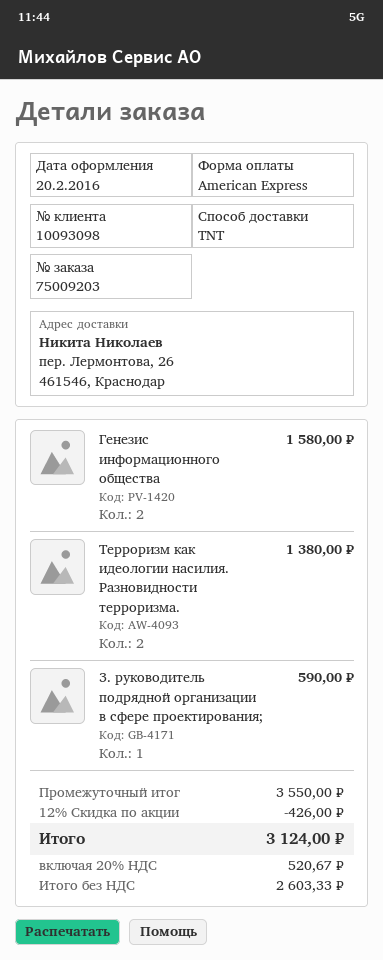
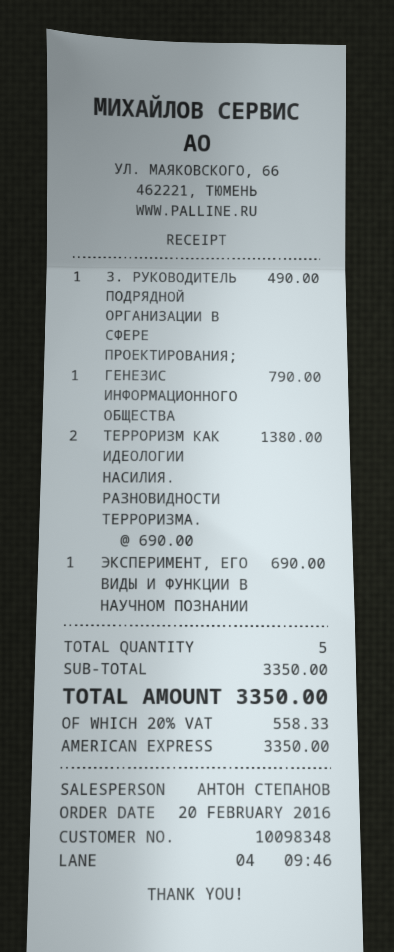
customer number: 10093098 -> 10098348
Генезис информационного общества: 2 for 1580.00 -> 1 for 790.00
3. руководитель подрядной организации в сфере проектирования;: 1 for 590.00 -> 1 for 490.00
ЭКСПЕРИМЕНТ, ЕГО ВИДЫ И ФУНКЦИИ В НАУЧНОМ ПОЗНАНИИ: none -> 1 for 690.00
subtotal: 3550.00 -> 3350.00
discount: 12% = 426.00 -> none
tax: 20% = 520.67 -> 20% = 558.33
total: 3124.00 -> 3350.00

